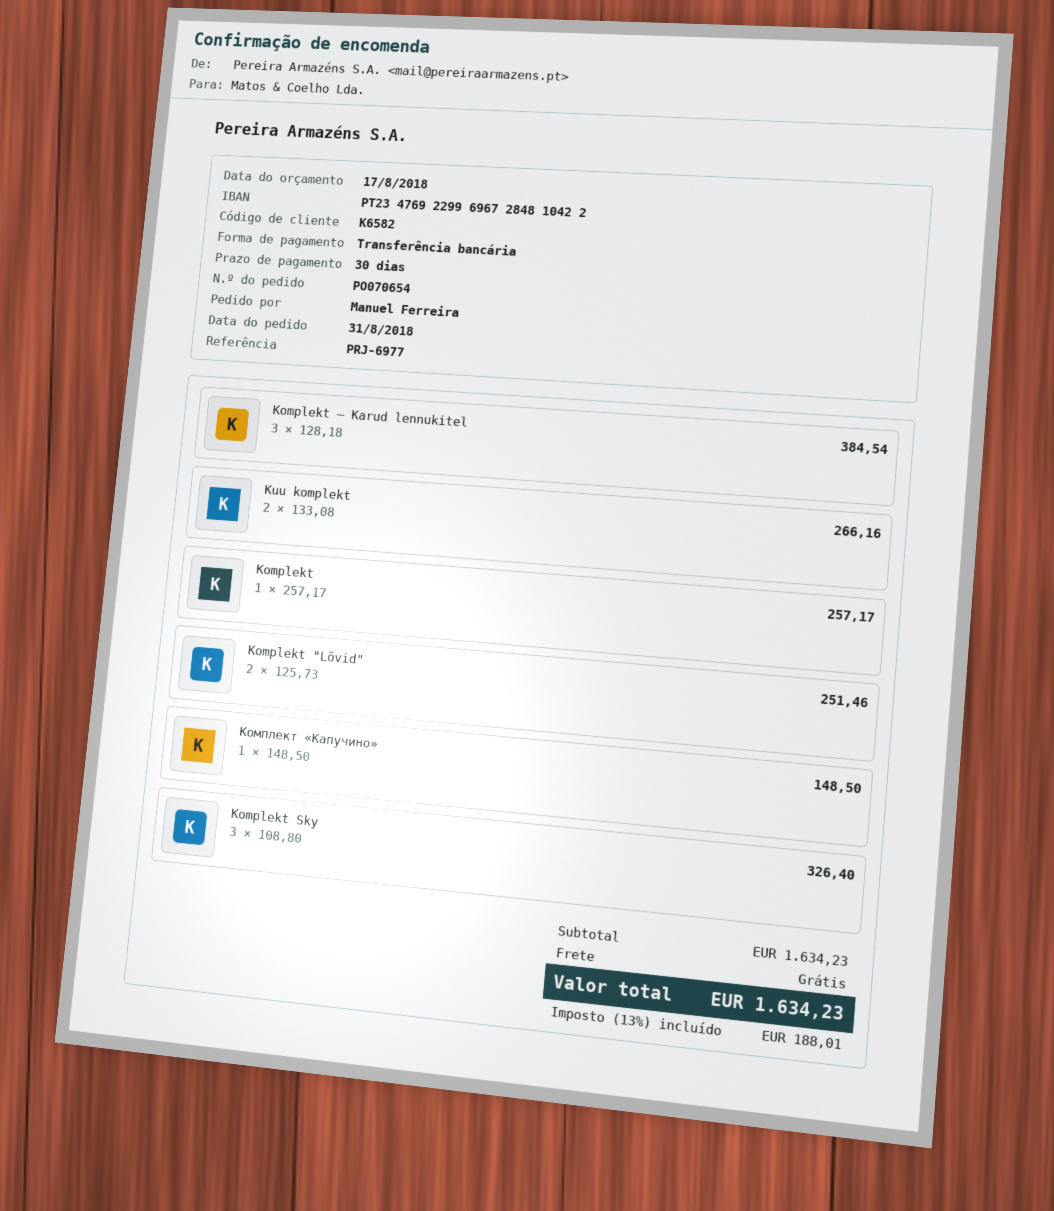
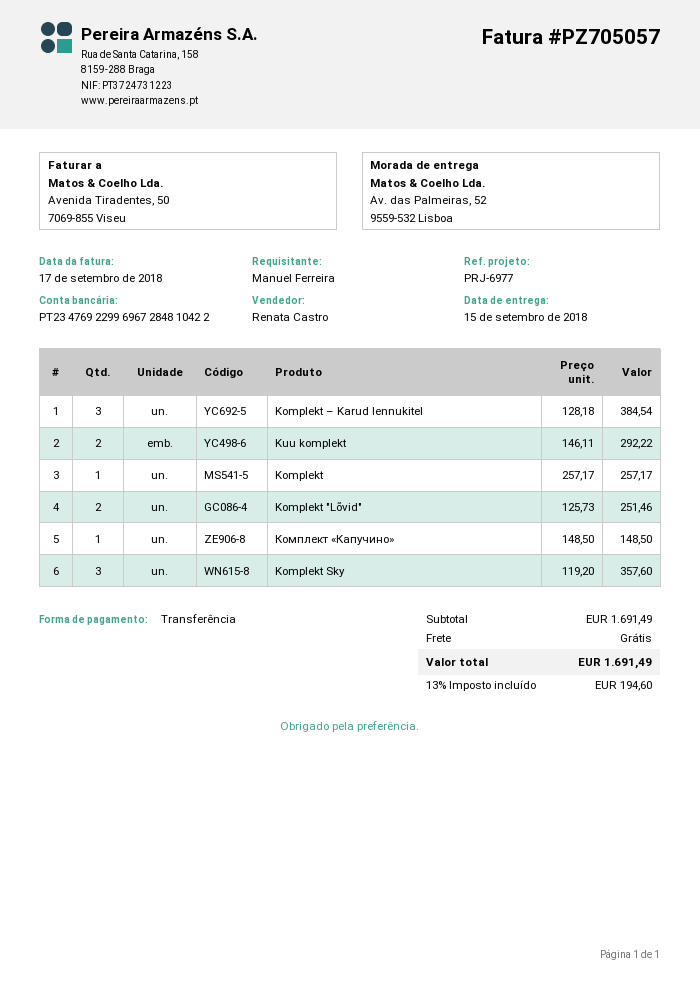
Kuu komplekt: 2 x 133.08 = 266.16 -> 2 x 146.11 = 292.22
Komplekt Sky: 3 x 108.80 = 326.40 -> 3 x 119.20 = 357.60
subtotal: 1634.23 -> 1691.49
tax: 13% = 188.01 -> 13% = 194.60
total: 1634.23 -> 1691.49

